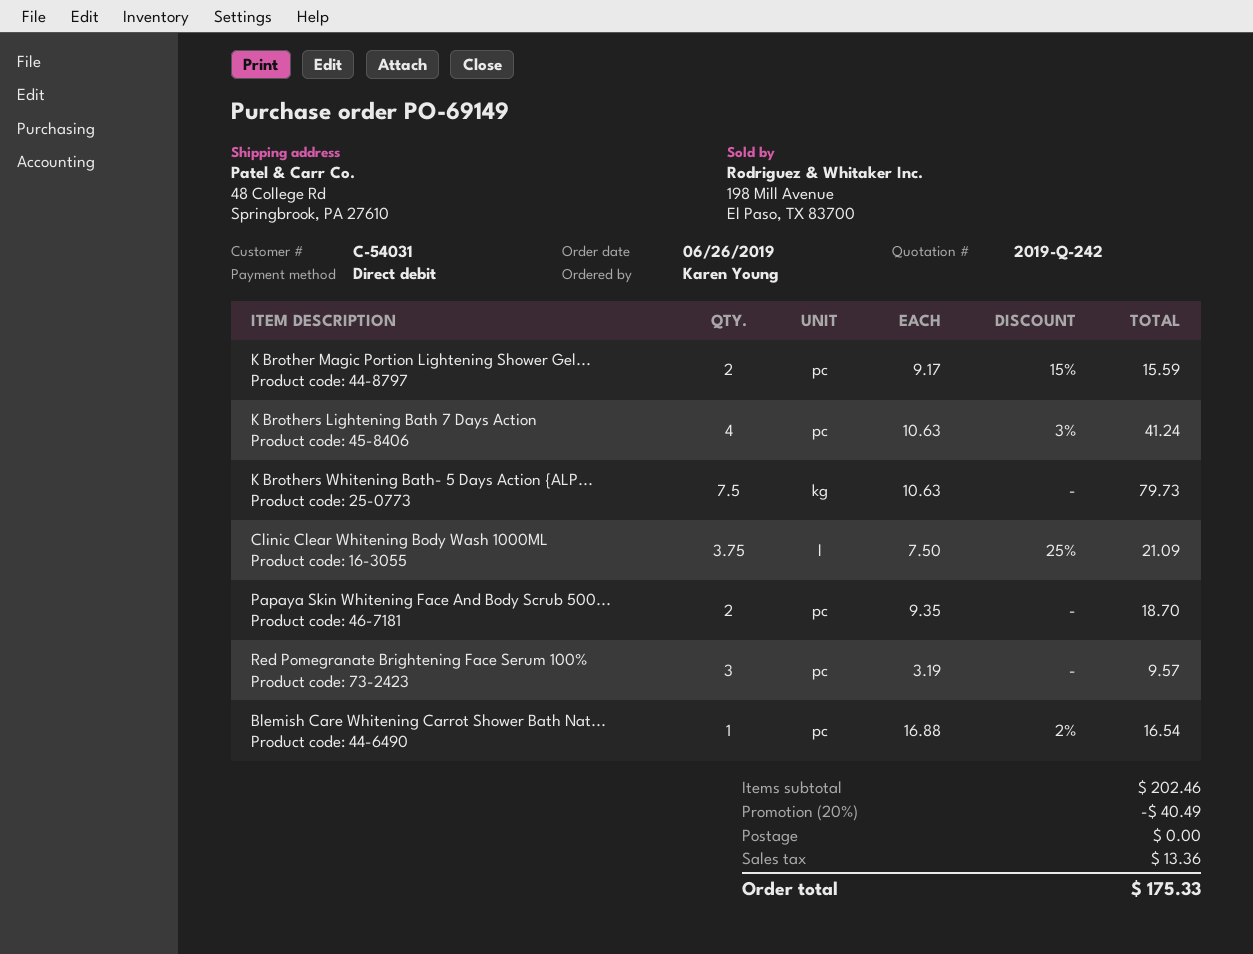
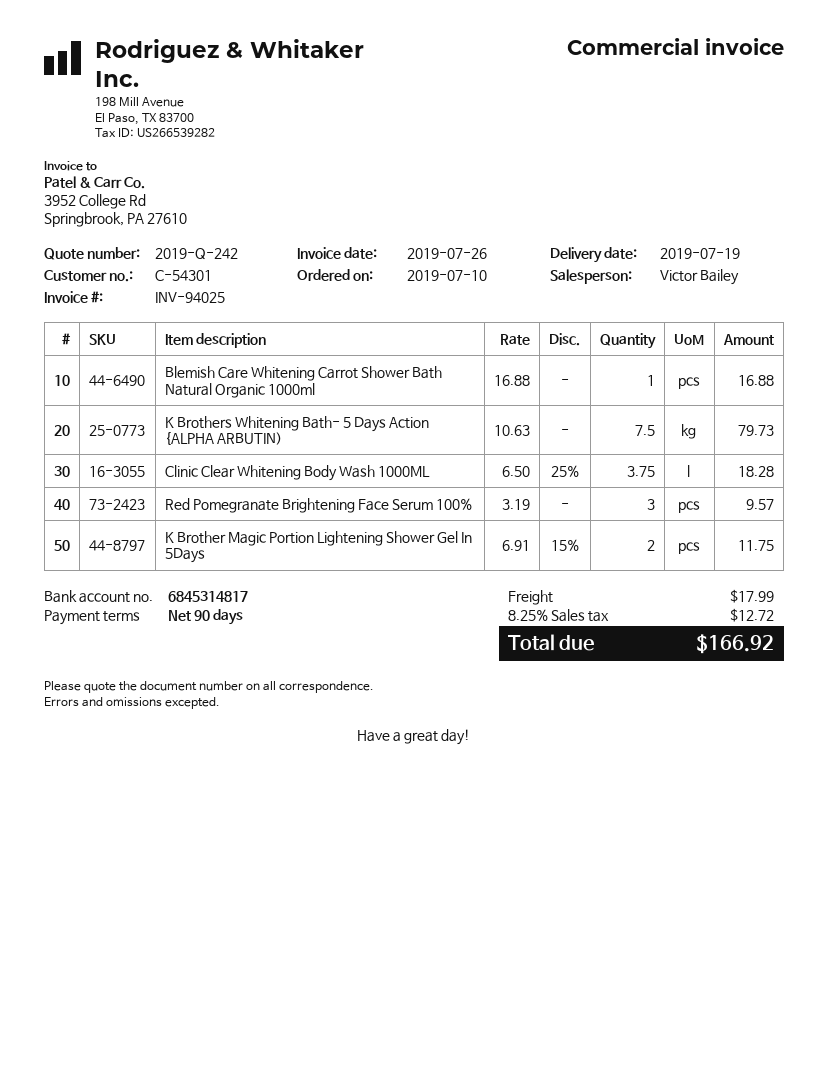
order date: 2019-06-26 -> 2019-07-10
customer number: C-54031 -> C-54301
K Brother Magic Portion Lightening Shower Gel...: 2 x 9.17 - 15% = 15.59 -> 2 x 6.91 - 15% = 11.75
K Brothers Lightening Bath 7 Days Action: 4 x 10.63 - 3% = 41.24 -> none
Clinic Clear Whitening Body Wash 1000ML: 3.75 x 7.50 - 25% = 21.09 -> 3.75 x 6.50 - 25% = 18.28
Papaya Skin Whitening Face And Body Scrub 500...: 2 x 9.35 = 18.70 -> none
Blemish Care Whitening Carrot Shower Bath Nat...: 1 x 16.88 - 2% = 16.54 -> 1 x 16.88 = 16.88
discount: 20% = 40.49 -> none
shipping: 0.00 -> 17.99
tax: 13.36 -> 12.72
total: 175.33 -> 166.92

